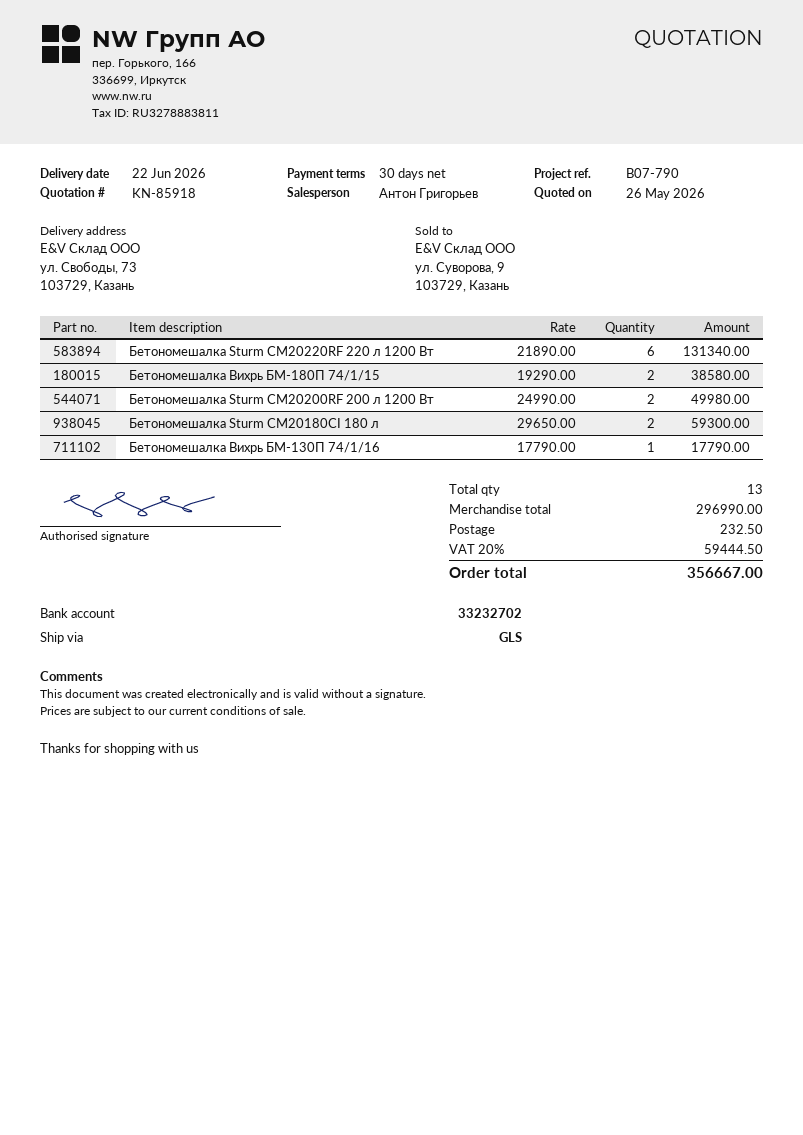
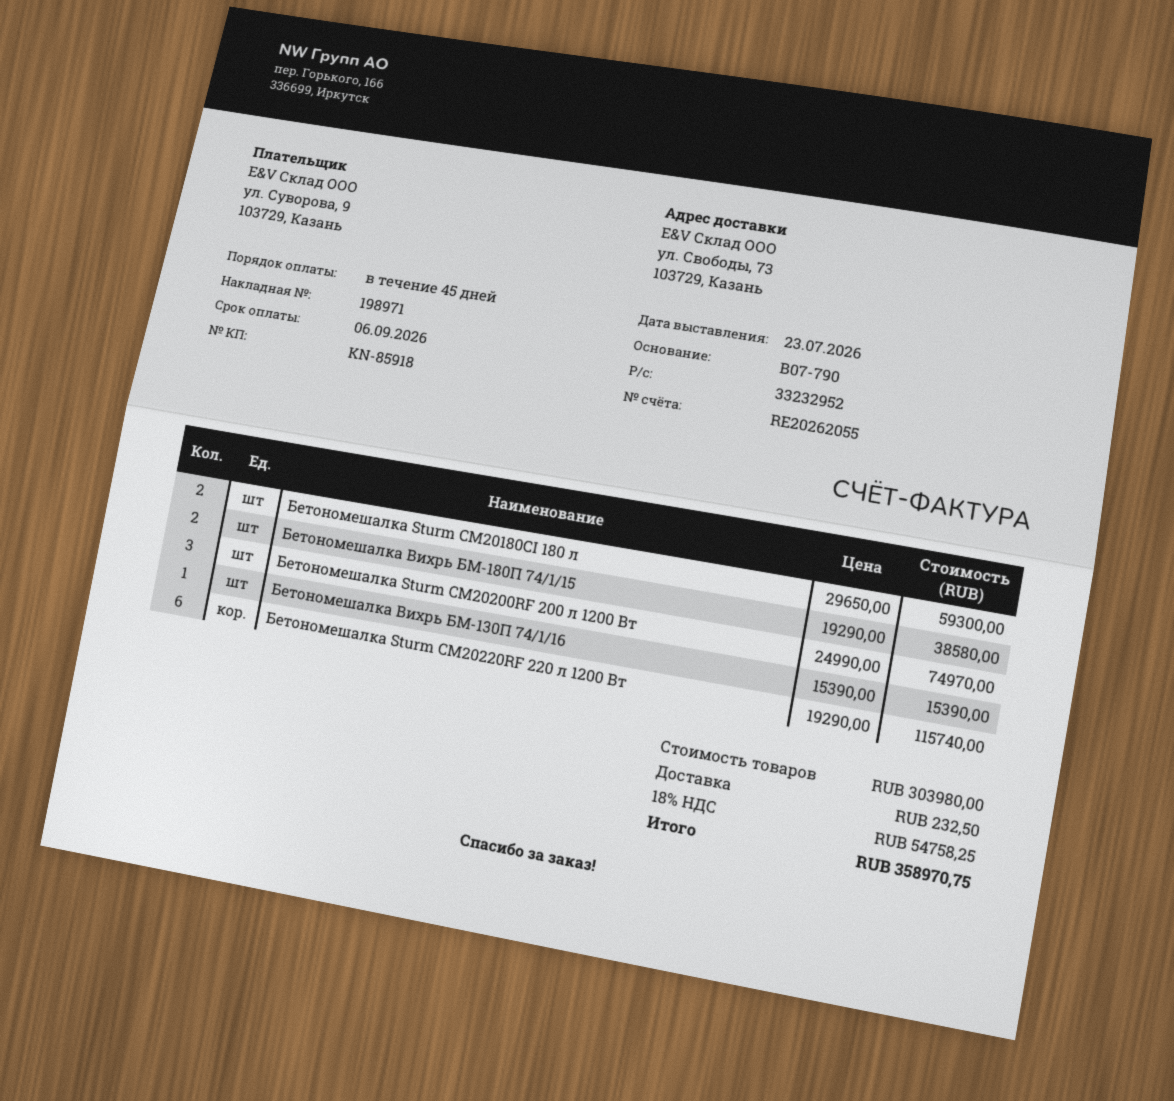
payment terms: 30 days -> 45 days
bank account: 33232702 -> 33232952
Бетономешалка Sturm CM20220RF 220 л 1200 Вт: 6 x 21890.00 = 131340.00 -> 6 x 19290.00 = 115740.00
Бетономешалка Sturm CM20200RF 200 л 1200 Вт: 2 x 24990.00 = 49980.00 -> 3 x 24990.00 = 74970.00
Бетономешалка Вихрь БМ-130П 74/1/16: 1 x 17790.00 = 17790.00 -> 1 x 15390.00 = 15390.00
subtotal: 296990.00 -> 303980.00
tax: 20% = 59444.50 -> 18% = 54758.25
total: 356667.00 -> 358970.75

